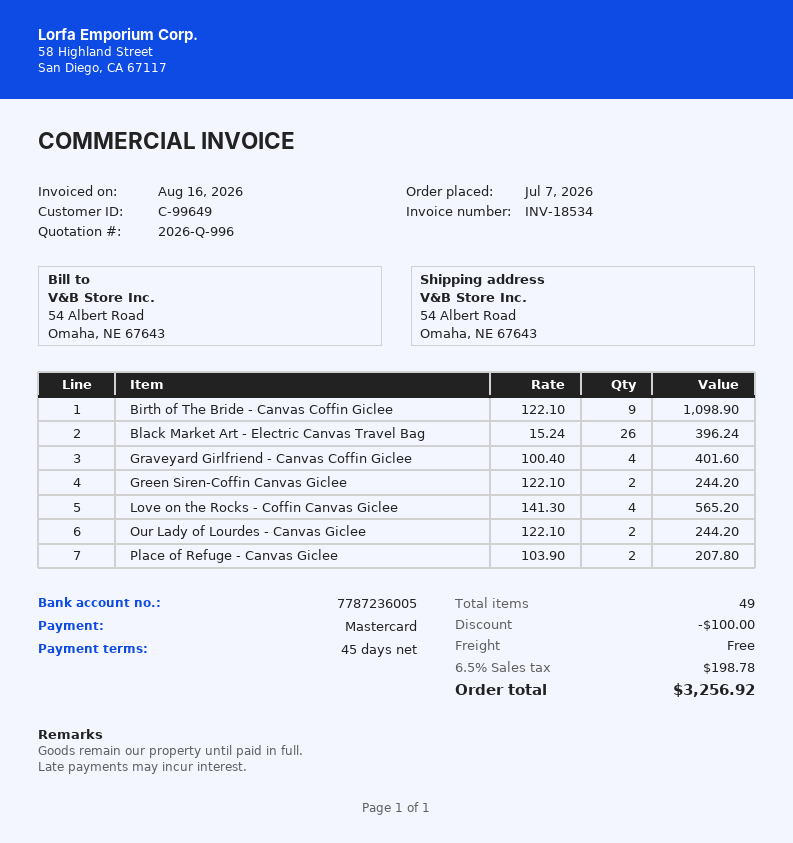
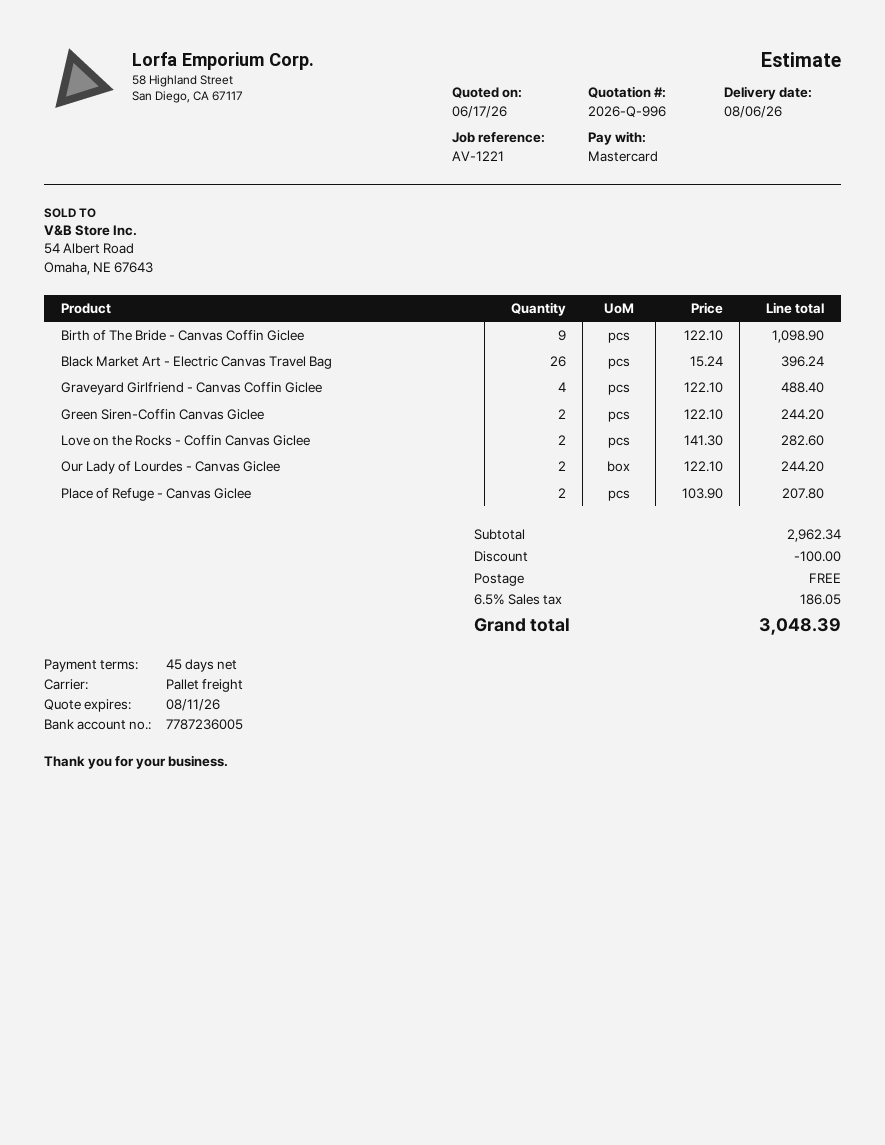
Graveyard Girlfriend - Canvas Coffin Giclee: 4 x 100.40 = 401.60 -> 4 x 122.10 = 488.40
Love on the Rocks - Coffin Canvas Giclee: 4 x 141.30 = 565.20 -> 2 x 141.30 = 282.60
tax: 6.5% = 198.78 -> 6.5% = 186.05
total: 3256.92 -> 3048.39

